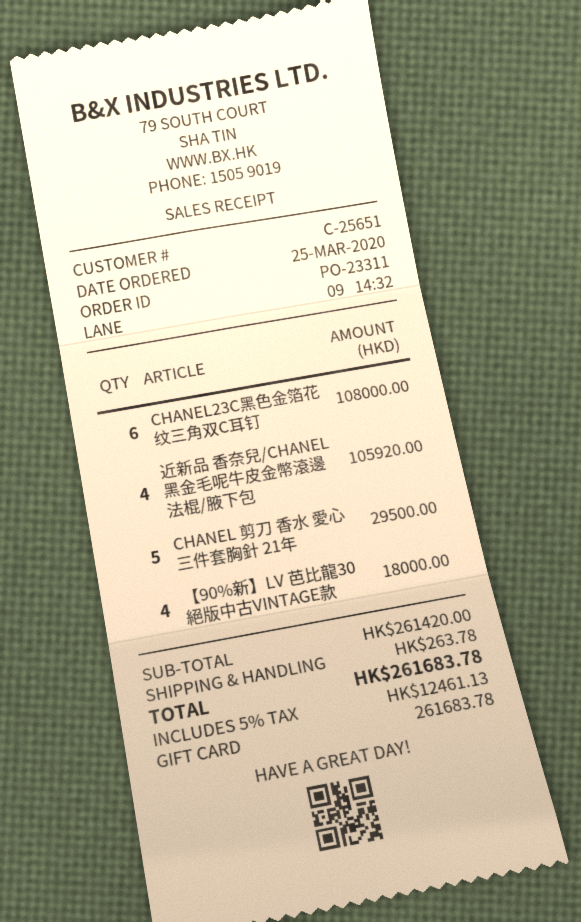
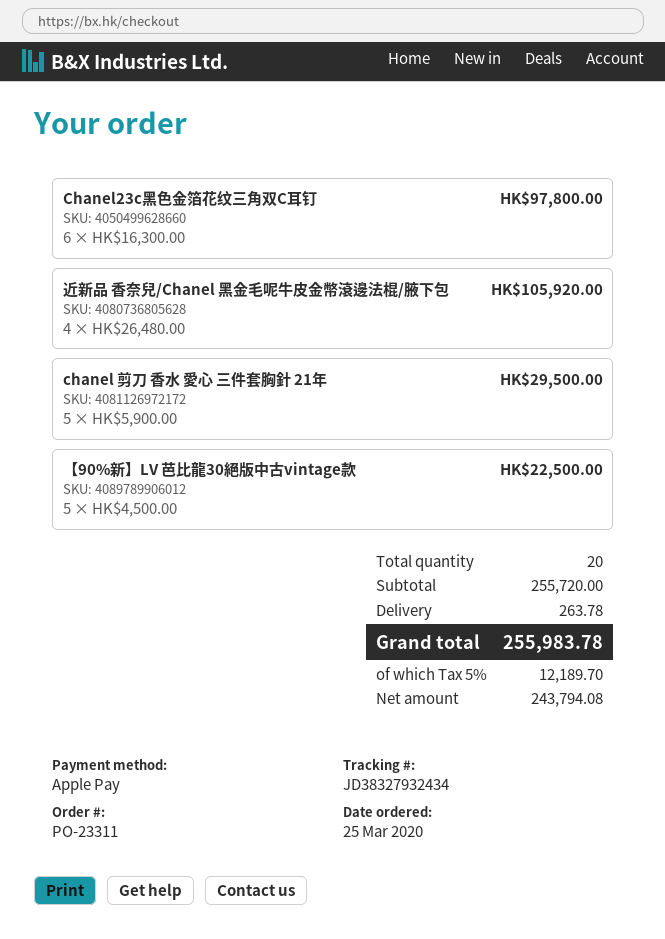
payment method: gift card -> Apple Pay
CHANEL23C黑色金箔花纹三角双C耳钉: 6 for 108000.00 -> 6 for 97800.00
【90%新】LV 芭比龍30絕版中古VINTAGE款: 4 for 18000.00 -> 5 for 22500.00
subtotal: 261420.00 -> 255720.00
tax: 5% = 12461.13 -> 5% = 12189.70
total: 261683.78 -> 255983.78

